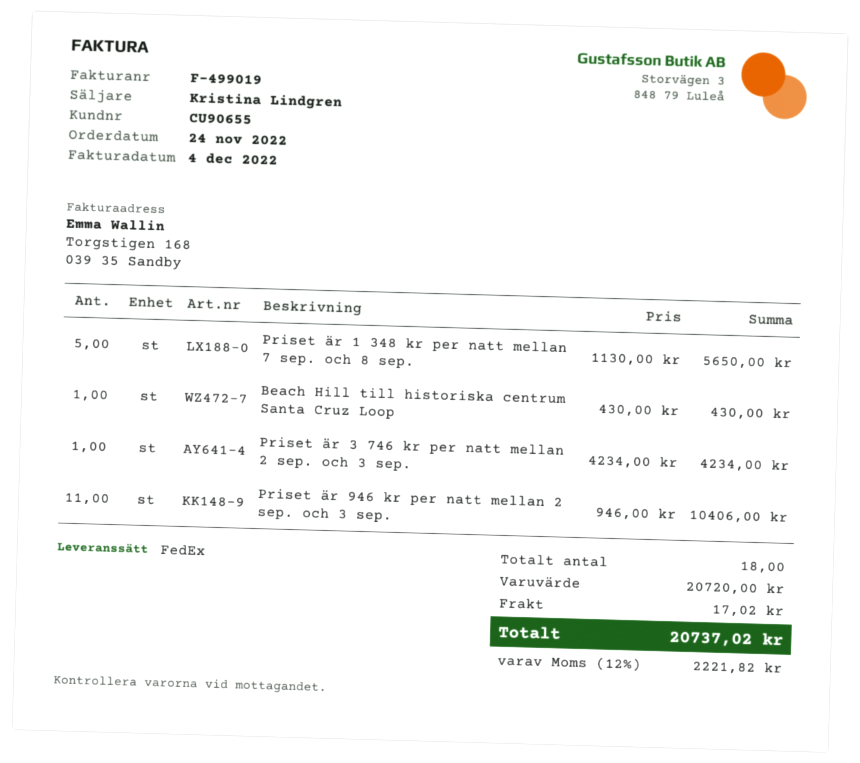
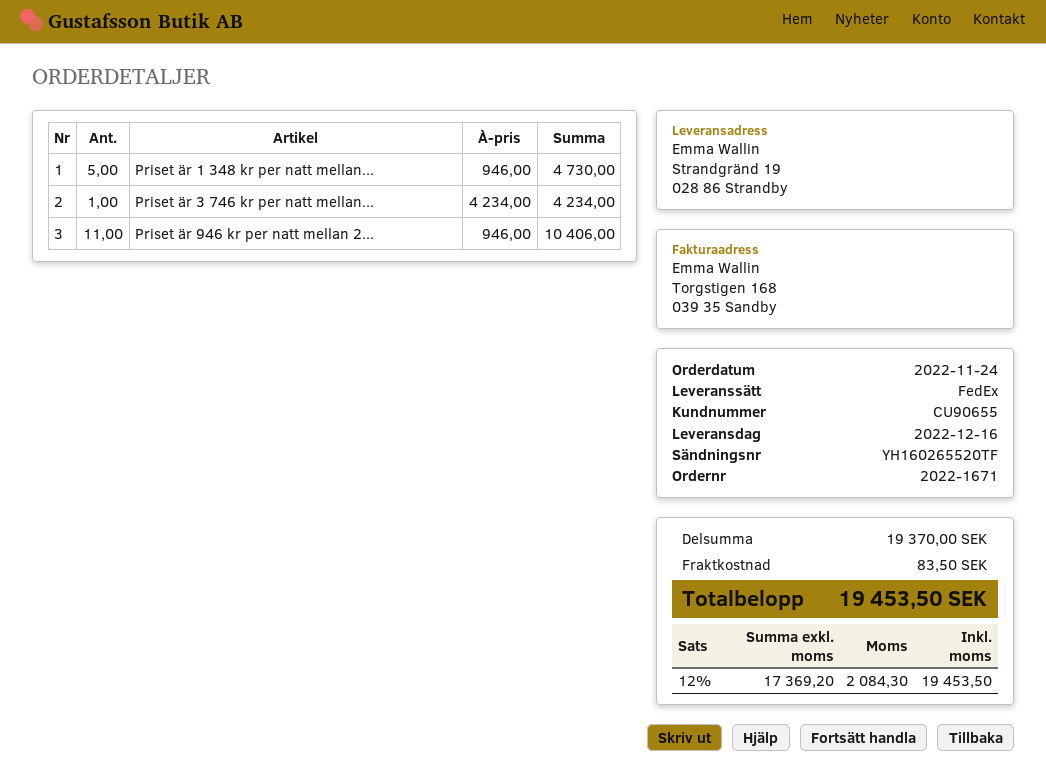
Priset är 1 348 kr per natt mellan 7 sep. och 8 sep.: 5 x 1130.00 = 5650.00 -> 5 x 946.00 = 4730.00
Beach Hill till historiska centrum Santa Cruz Loop: 1 x 430.00 = 430.00 -> none
subtotal: 20720.00 -> 19370.00
shipping: 17.02 -> 83.50
tax: 12% = 2221.82 -> 12% = 2084.30
total: 20737.02 -> 19453.50

